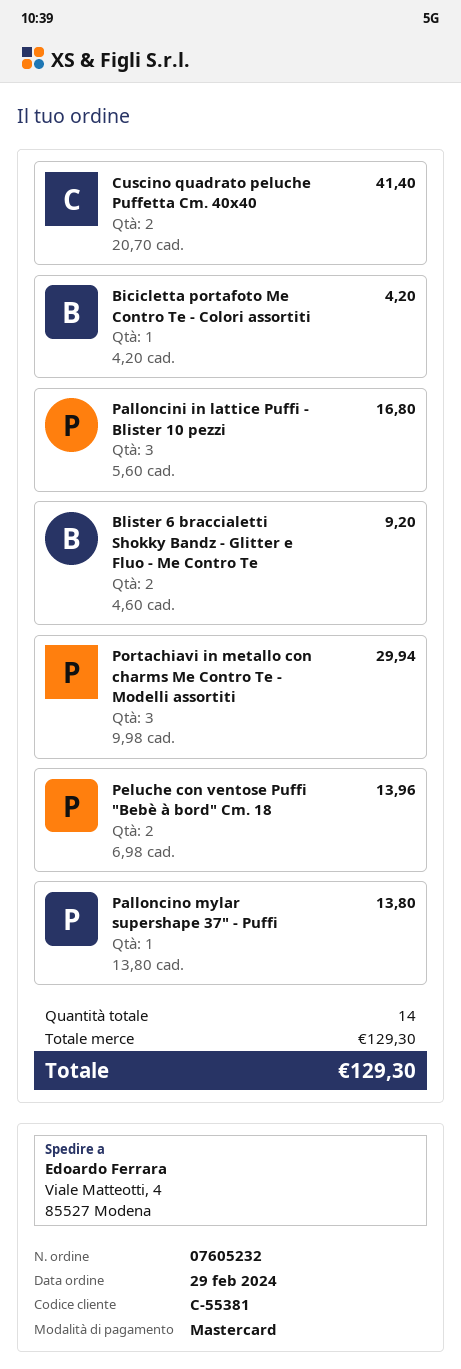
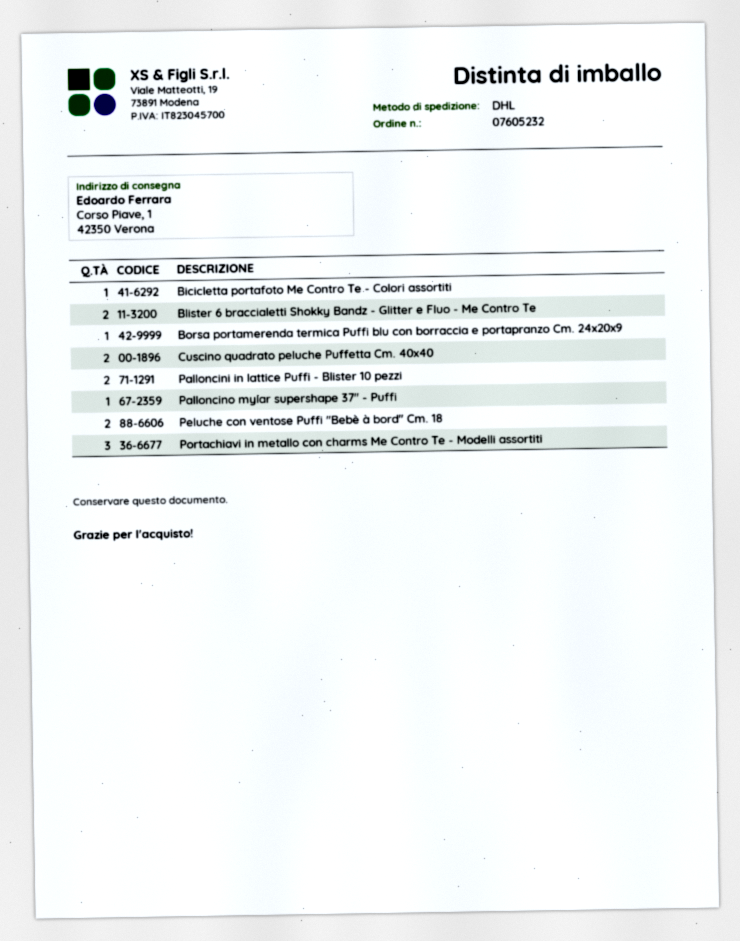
ship to: Viale Matteotti, 4, 85527 Modena -> Corso Piave, 1, 42350 Verona
Palloncini in lattice Puffi - Blister 10 pezzi: 3 -> 2
Borsa portamerenda termica Puffi blu con borraccia e portapranzo Cm. 24x20x9: none -> 1

